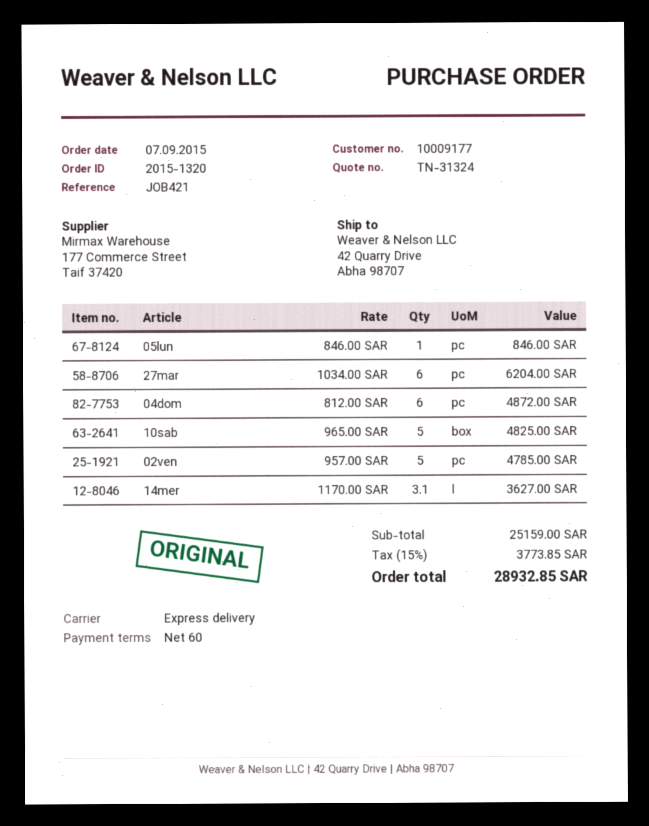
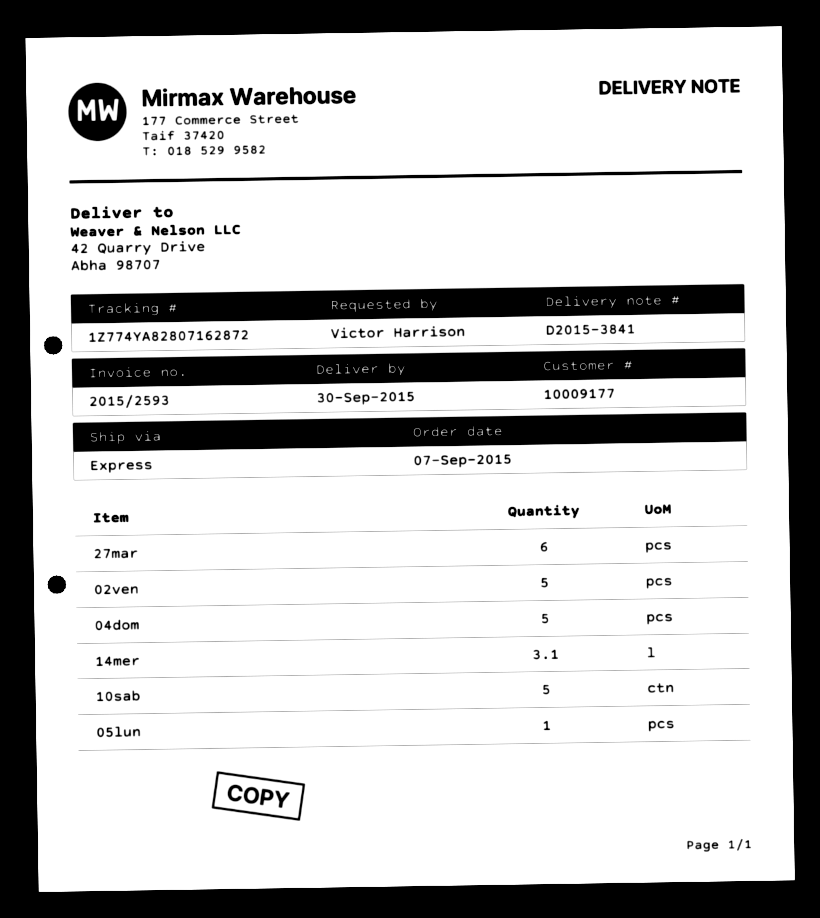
04dom: 6 -> 5

